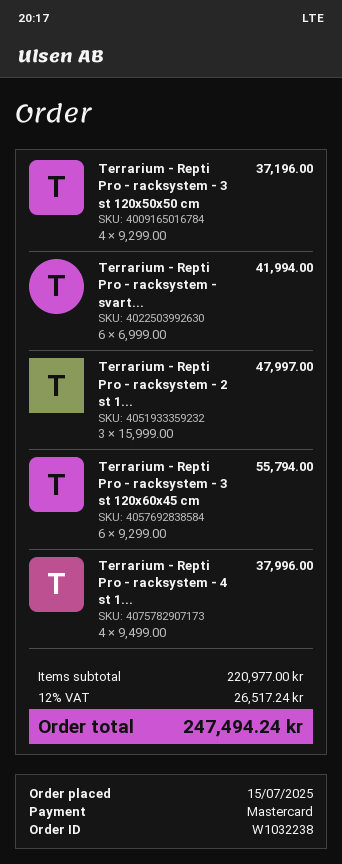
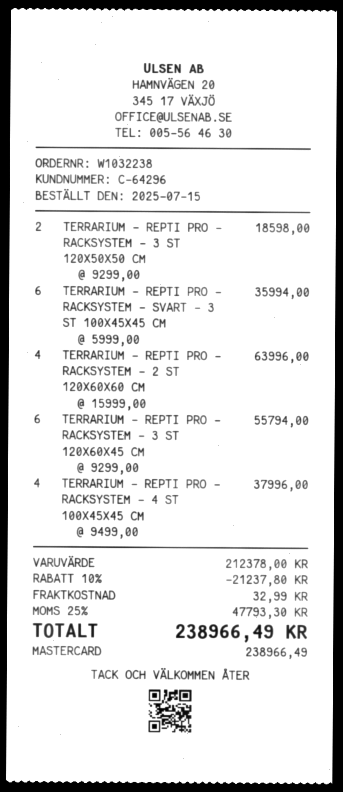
Terrarium - Repti Pro - racksystem - 3 st 120x50x50 cm: 4 x 9299.00 = 37196.00 -> 2 x 9299.00 = 18598.00
Terrarium - Repti Pro - racksystem - svart...: 6 x 6999.00 = 41994.00 -> 6 x 5999.00 = 35994.00
Terrarium - Repti Pro - racksystem - 2 st 1...: 3 x 15999.00 = 47997.00 -> 4 x 15999.00 = 63996.00
subtotal: 220977.00 -> 212378.00
discount: none -> 10% = 21237.80
shipping: none -> 32.99
tax: 12% = 26517.24 -> 25% = 47793.30
total: 247494.24 -> 238966.49

